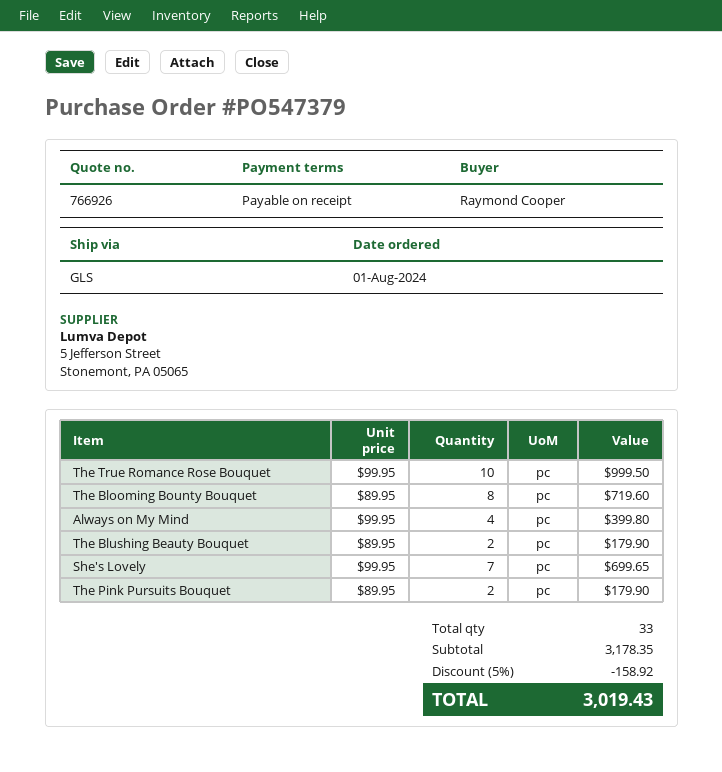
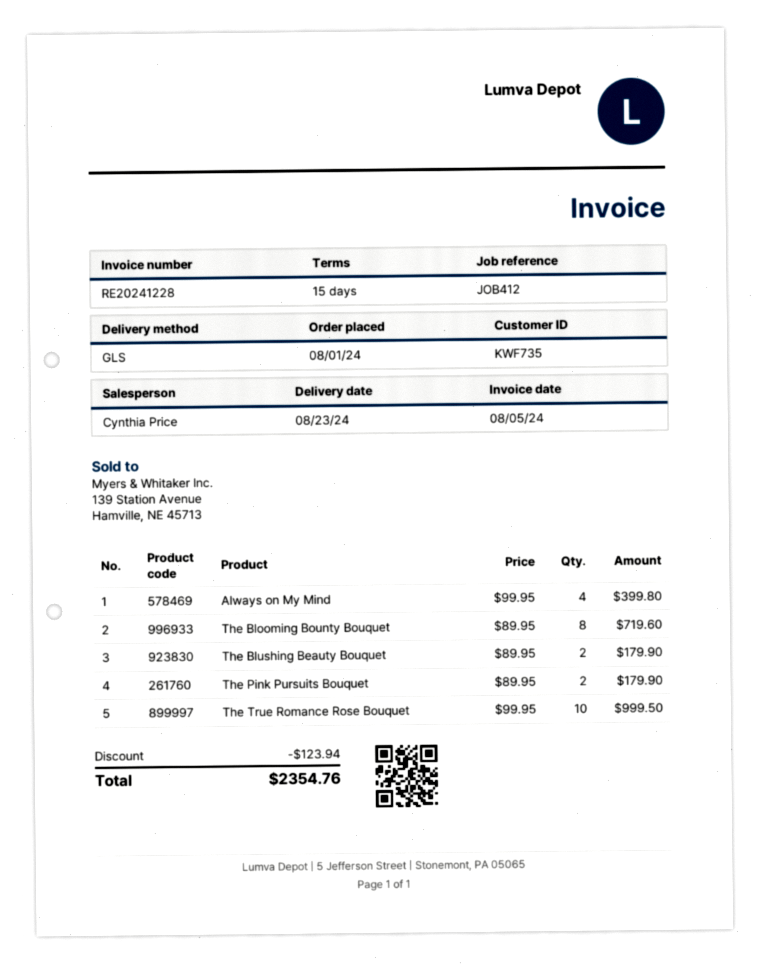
payment terms: on receipt -> 15 days
She's Lovely: 7 x 99.95 = 699.65 -> none
discount: 158.92 -> 123.94
total: 3019.43 -> 2354.76

